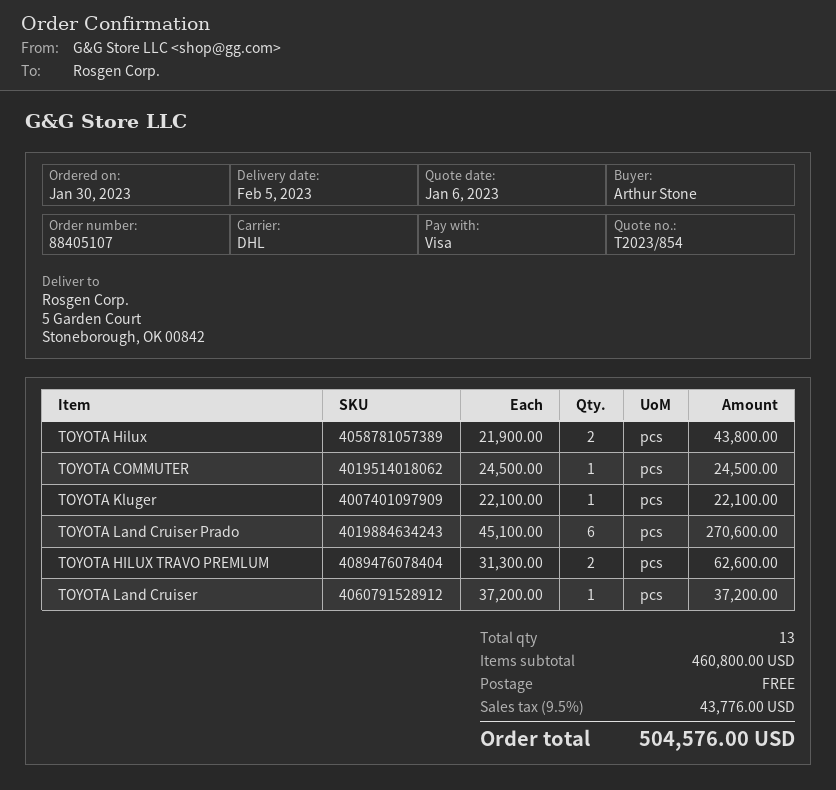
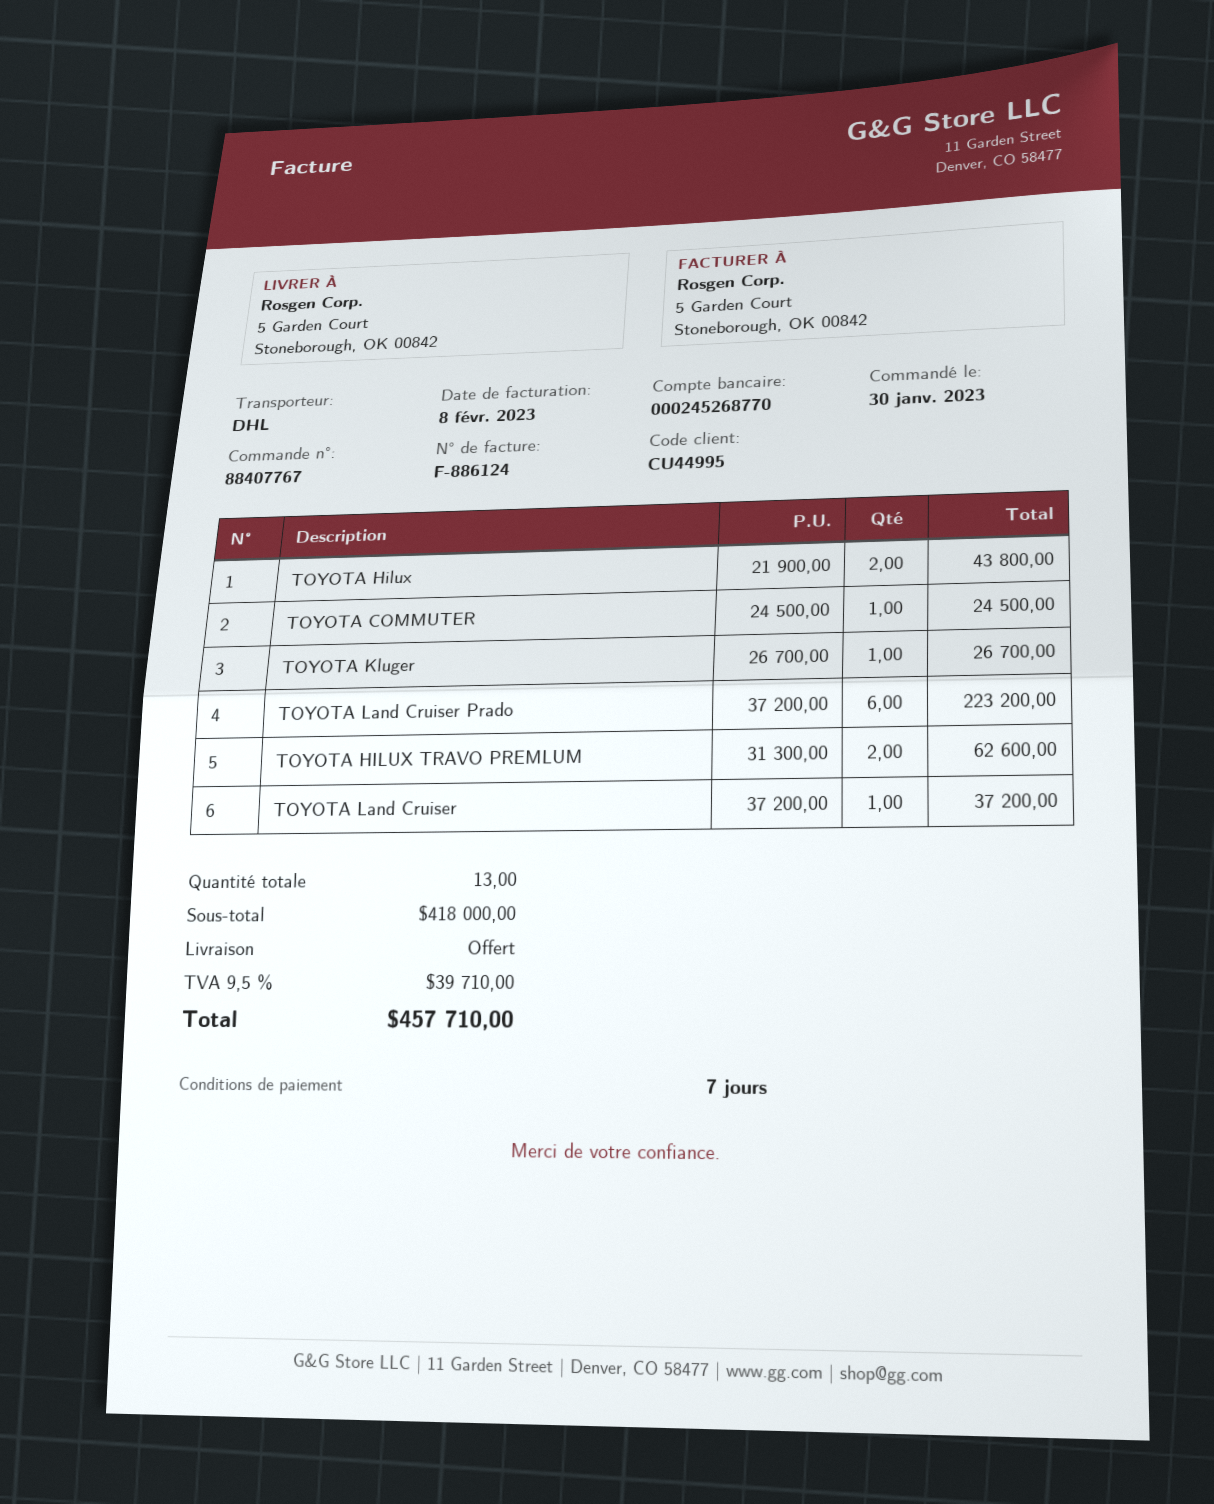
order number: 88405107 -> 88407767
TOYOTA Kluger: 1 x 22100.00 = 22100.00 -> 1 x 26700.00 = 26700.00
TOYOTA Land Cruiser Prado: 6 x 45100.00 = 270600.00 -> 6 x 37200.00 = 223200.00
subtotal: 460800.00 -> 418000.00
tax: 9.5% = 43776.00 -> 9.5% = 39710.00
total: 504576.00 -> 457710.00

